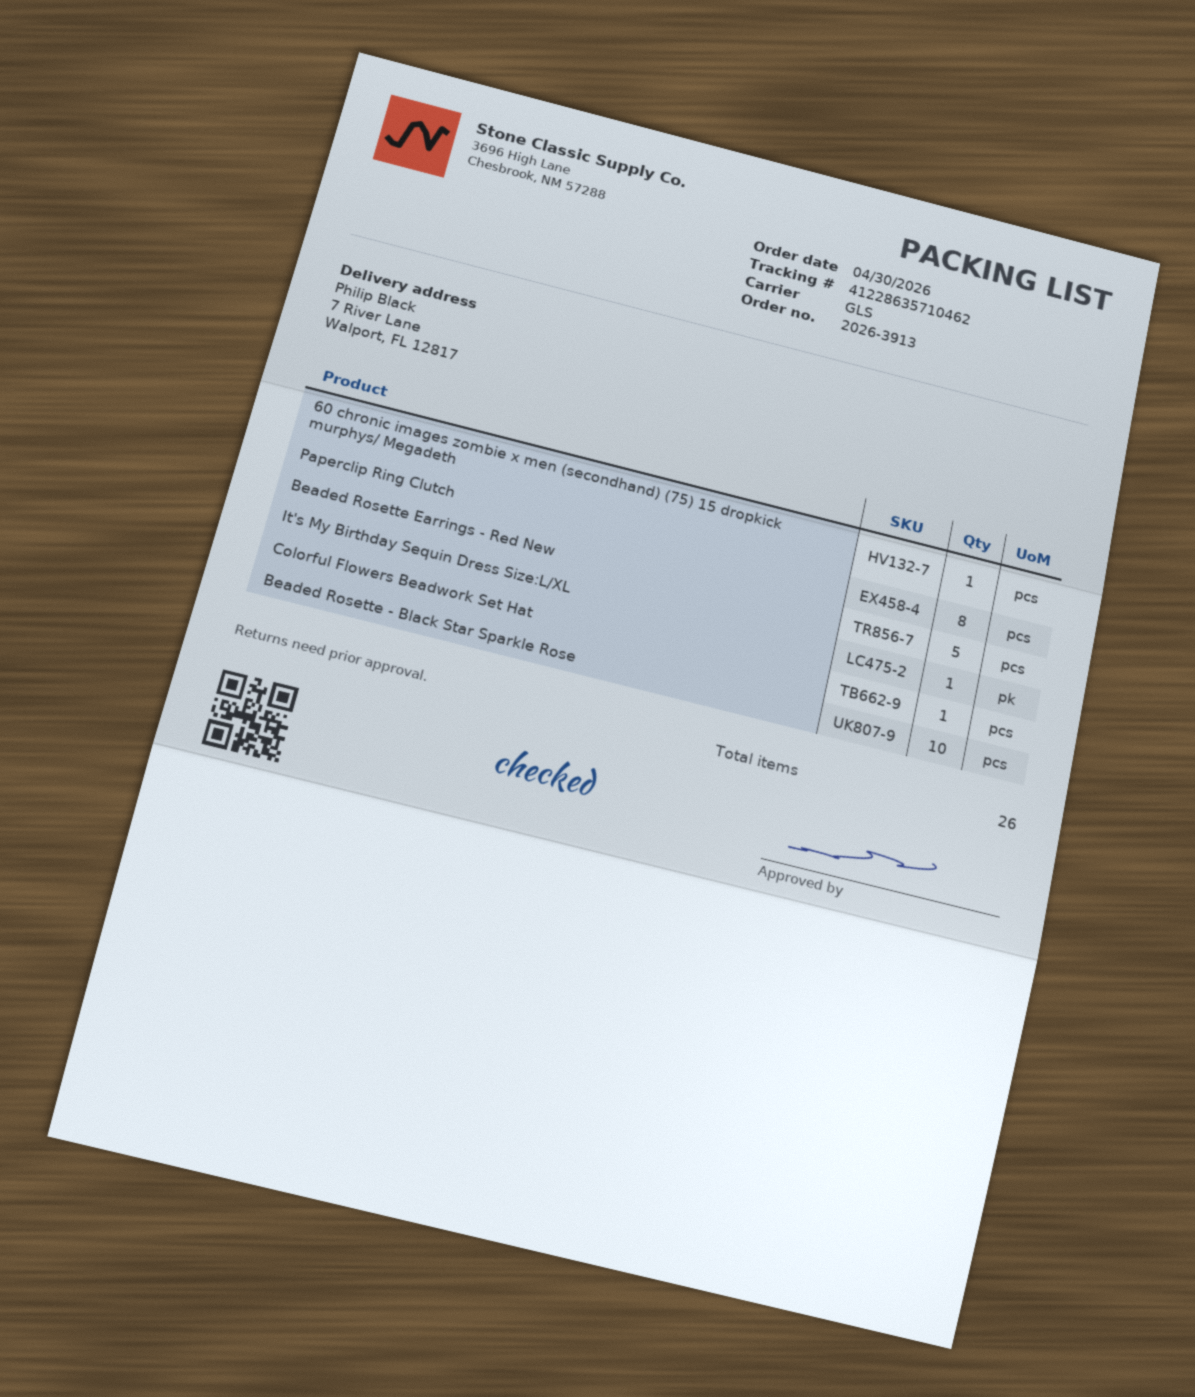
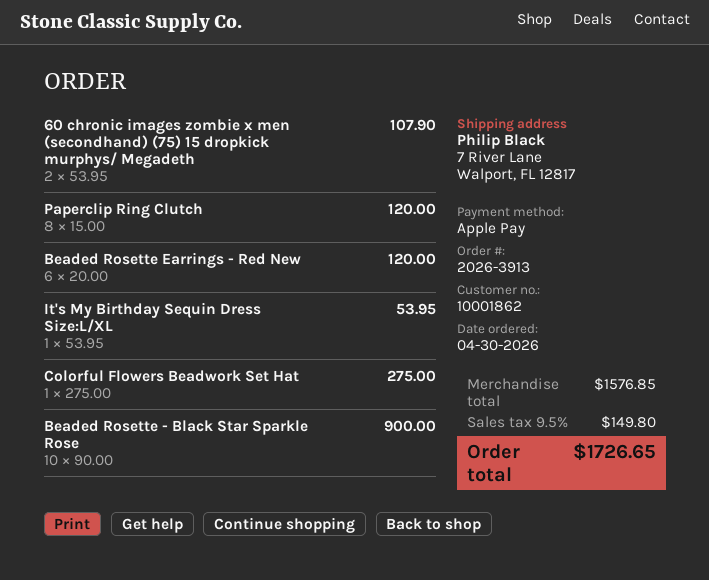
60 chronic images zombie x men (secondhand) (75) 15 dropkick murphys/ Megadeth: 1 -> 2
Beaded Rosette Earrings - Red New: 5 -> 6

